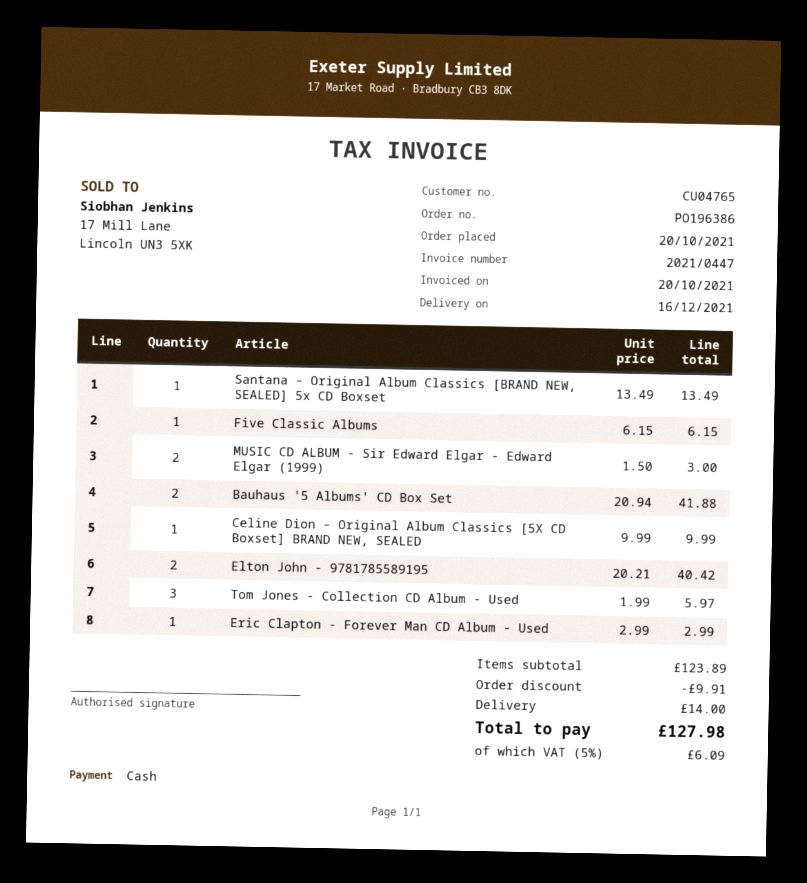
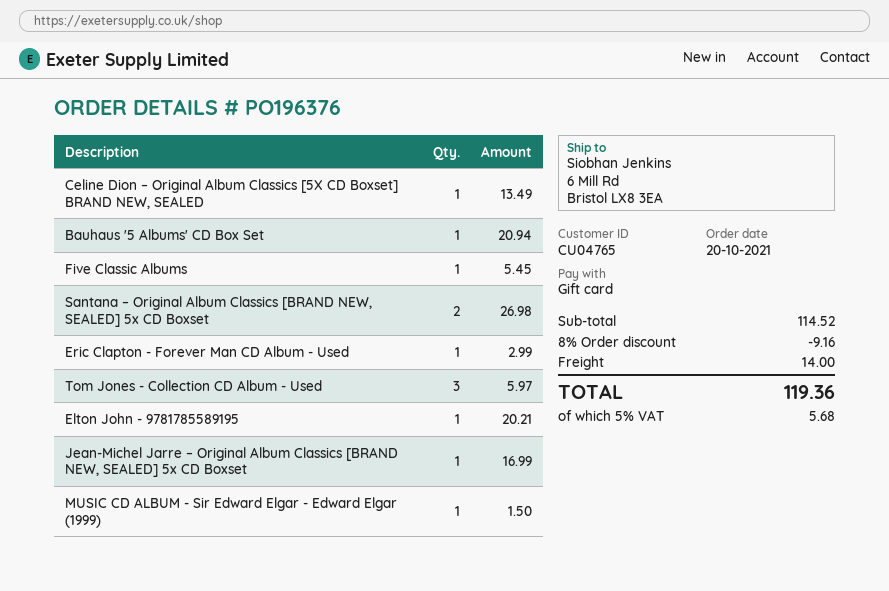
order number: PO196386 -> PO196376
payment method: cash -> gift card
Santana – Original Album Classics [BRAND NEW, SEALED] 5x CD Boxset: 1 for 13.49 -> 2 for 26.98
Five Classic Albums: 1 for 6.15 -> 1 for 5.45
MUSIC CD ALBUM - Sir Edward Elgar - Edward Elgar (1999): 2 for 3.00 -> 1 for 1.50
Bauhaus '5 Albums' CD Box Set: 2 for 41.88 -> 1 for 20.94
Celine Dion – Original Album Classics [5X CD Boxset] BRAND NEW, SEALED: 1 for 9.99 -> 1 for 13.49
Elton John - 9781785589195: 2 for 40.42 -> 1 for 20.21
Jean-Michel Jarre – Original Album Classics [BRAND NEW, SEALED] 5x CD Boxset: none -> 1 for 16.99
subtotal: 123.89 -> 114.52
discount: 9.91 -> 9.16
tax: 5% = 6.09 -> 5% = 5.68
total: 127.98 -> 119.36

